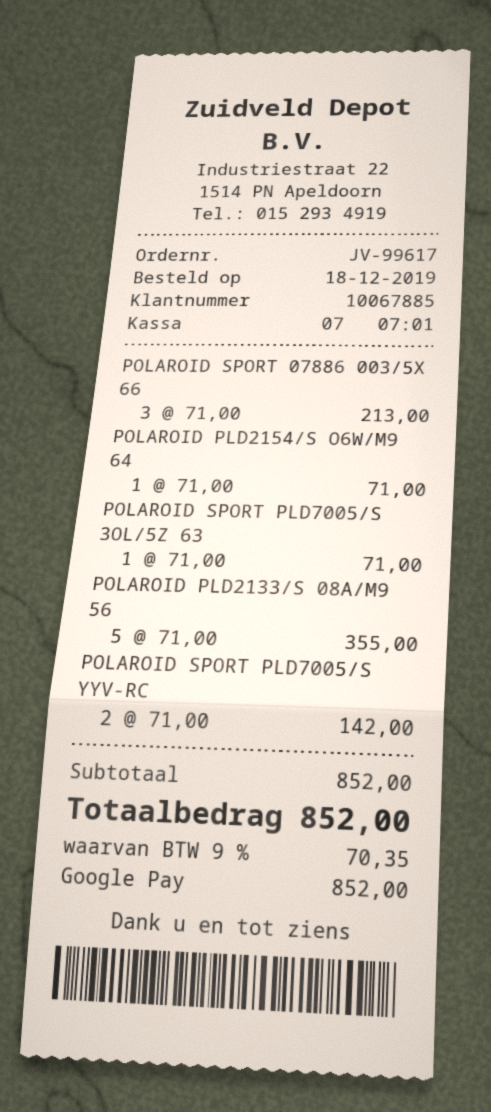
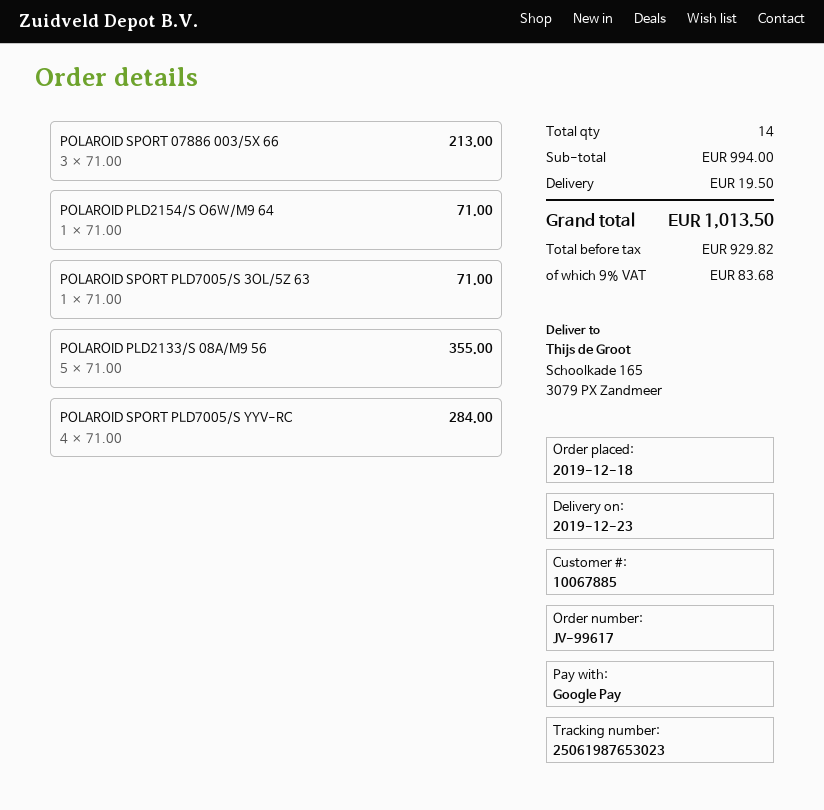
POLAROID SPORT PLD7005/S YYV-RC: 2 x 71.00 = 142.00 -> 4 x 71.00 = 284.00
subtotal: 852.00 -> 994.00
shipping: none -> 19.50
tax: 9% = 70.35 -> 9% = 83.68
total: 852.00 -> 1013.50

